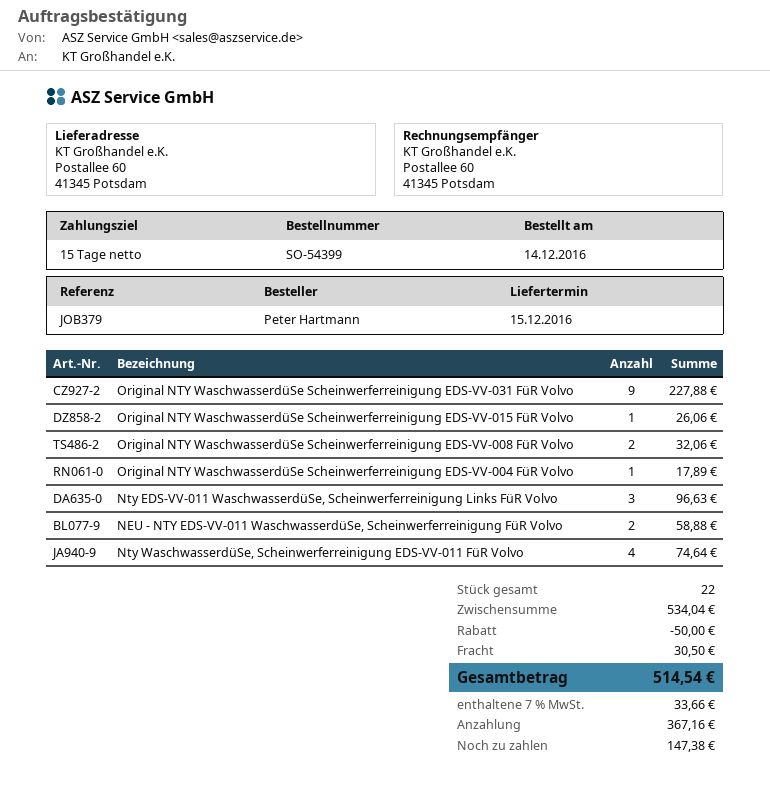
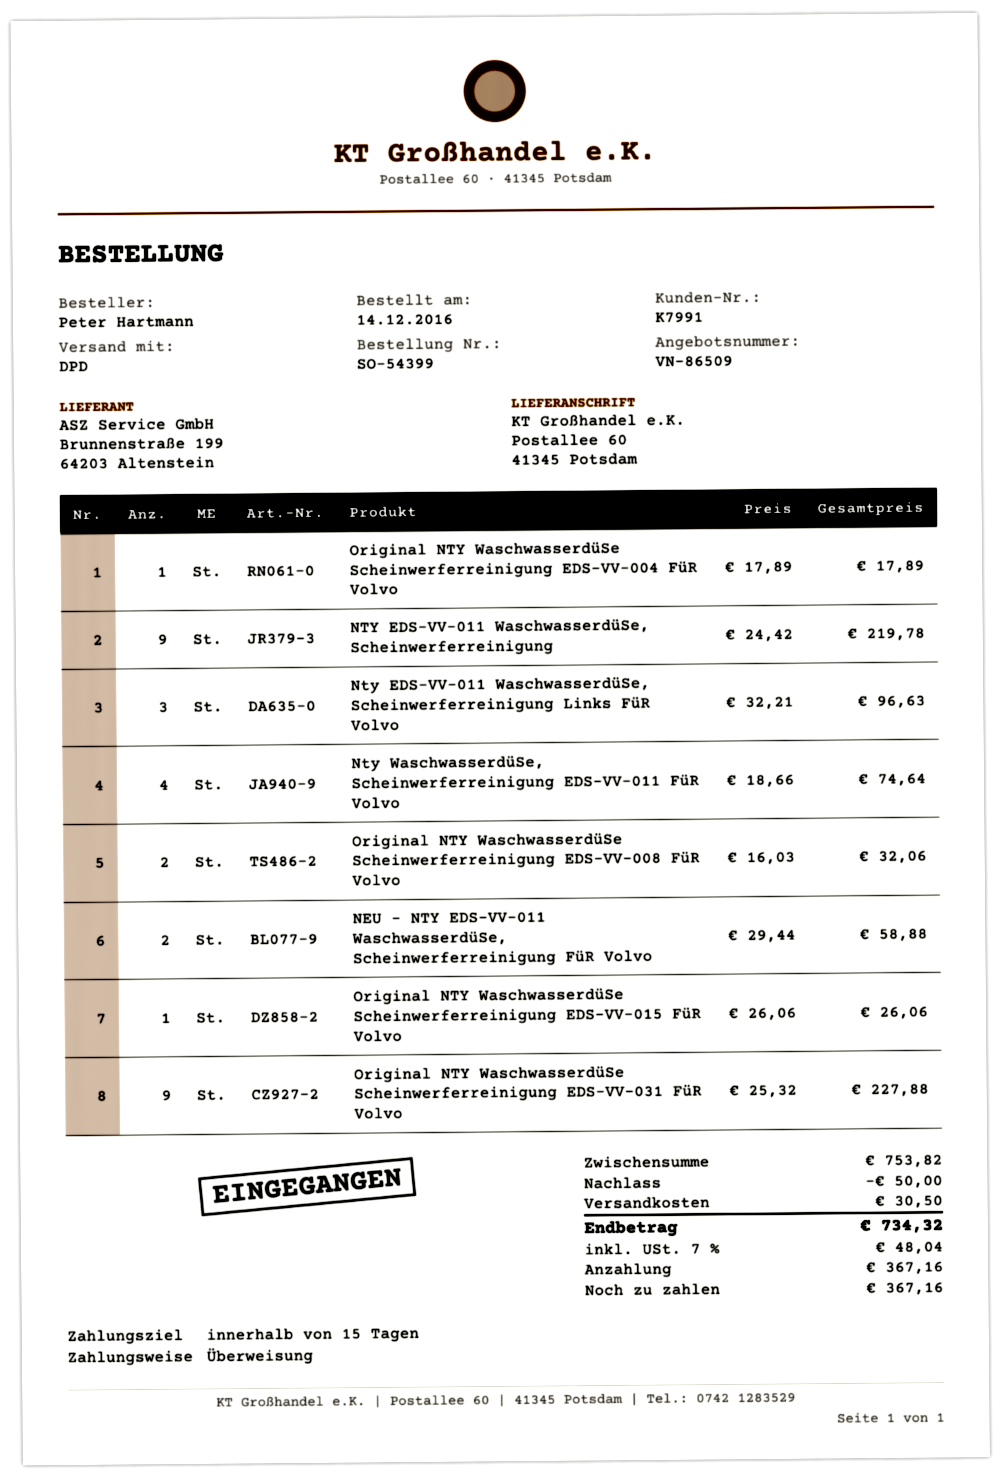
NTY EDS-VV-011 WaschwasserdüSe, Scheinwerferreinigung: none -> 9 for 219.78
subtotal: 534.04 -> 753.82
tax: 7% = 33.66 -> 7% = 48.04
total: 514.54 -> 734.32
balance: 147.38 -> 367.16

